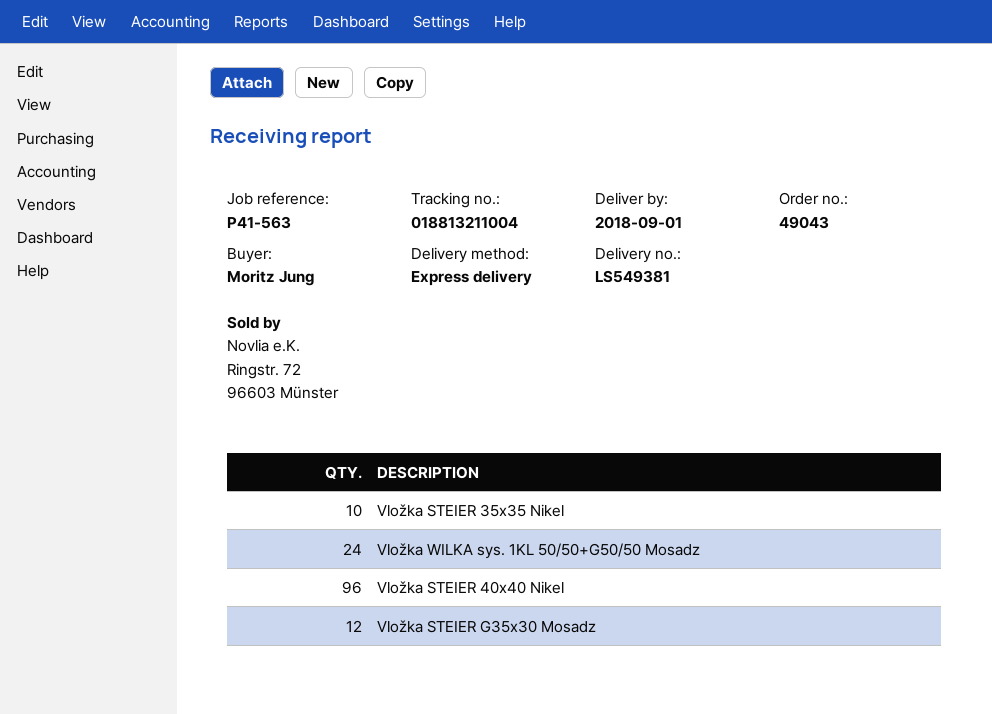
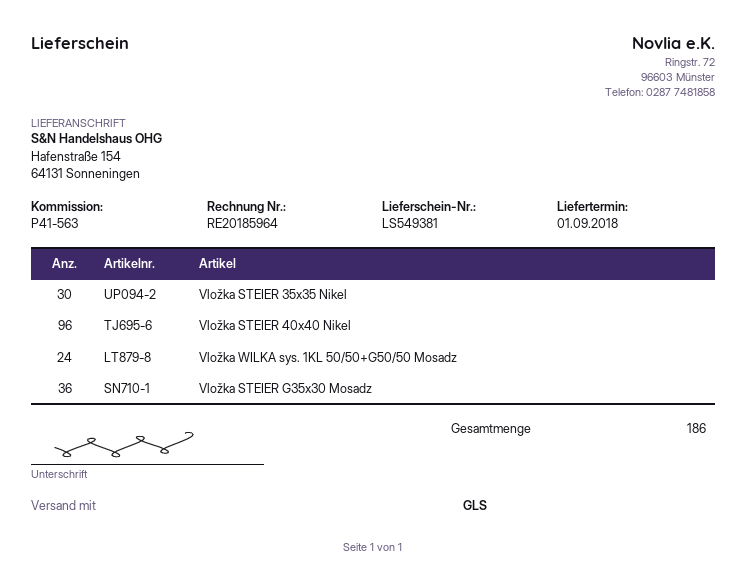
shipping method: express -> GLS
Vložka STEIER 35x35 Nikel: 10 -> 30
Vložka STEIER G35x30 Mosadz: 12 -> 36

